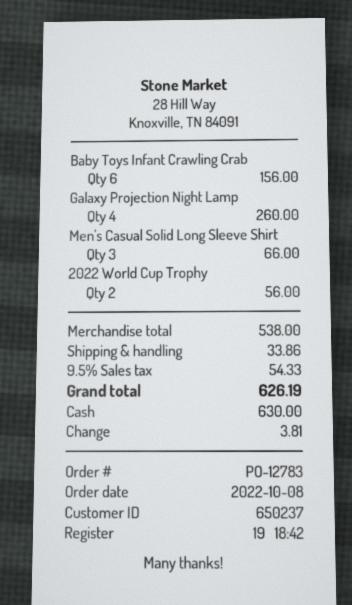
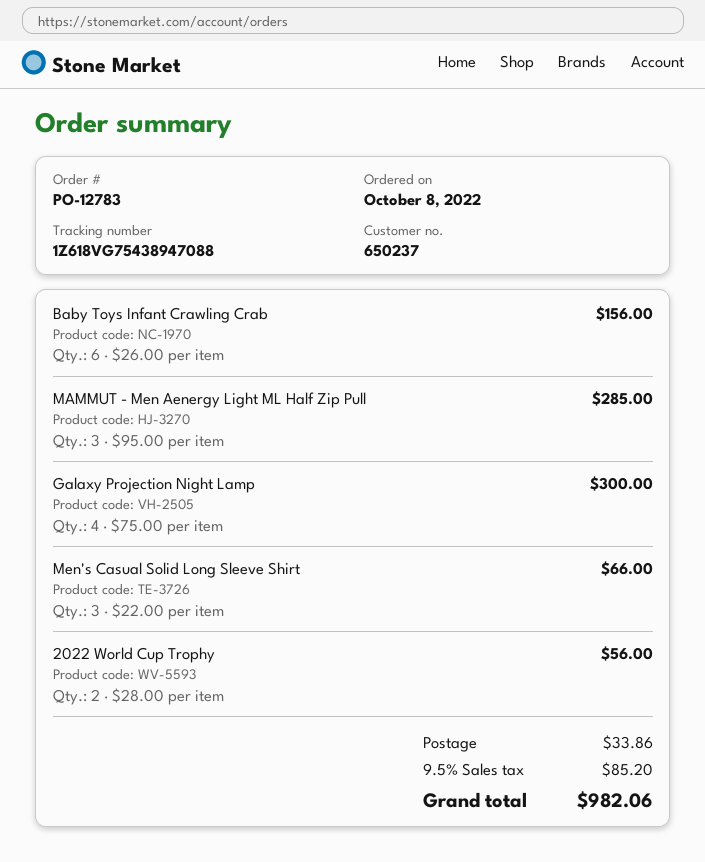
Galaxy Projection Night Lamp: 4 for 260.00 -> 4 for 300.00
MAMMUT - Men Aenergy Light ML Half Zip Pull: none -> 3 for 285.00
tax: 9.5% = 54.33 -> 9.5% = 85.20
total: 626.19 -> 982.06

